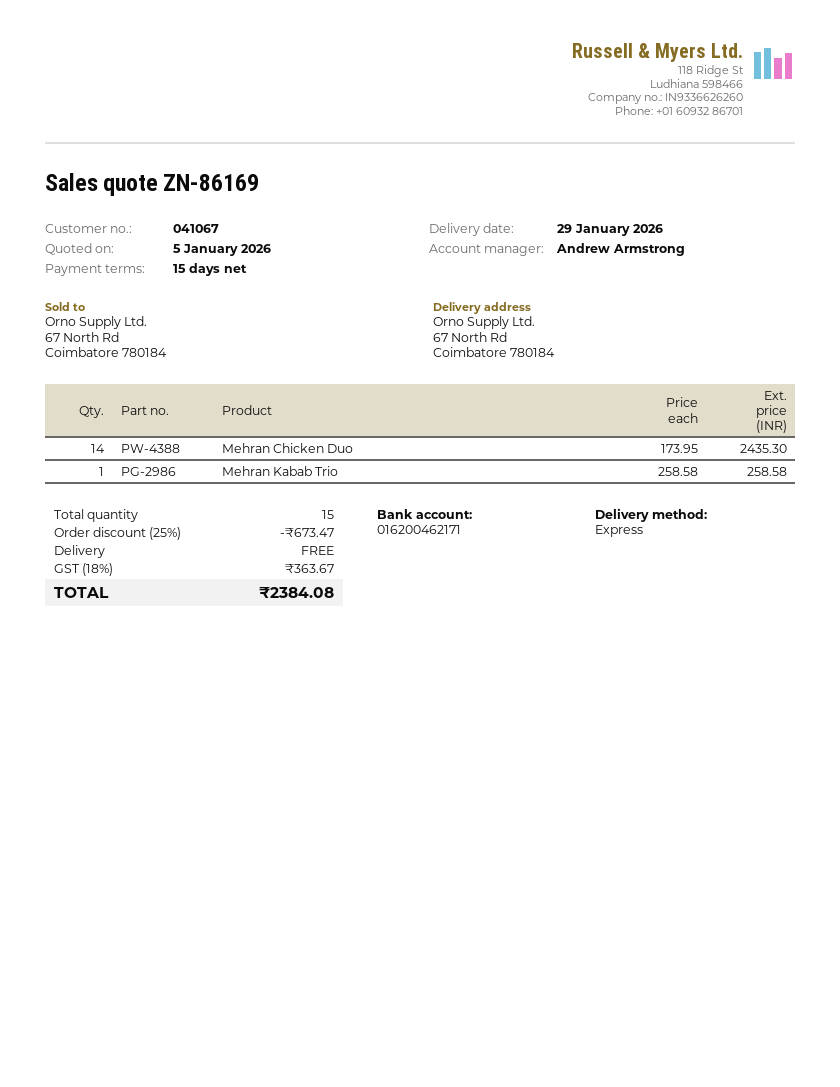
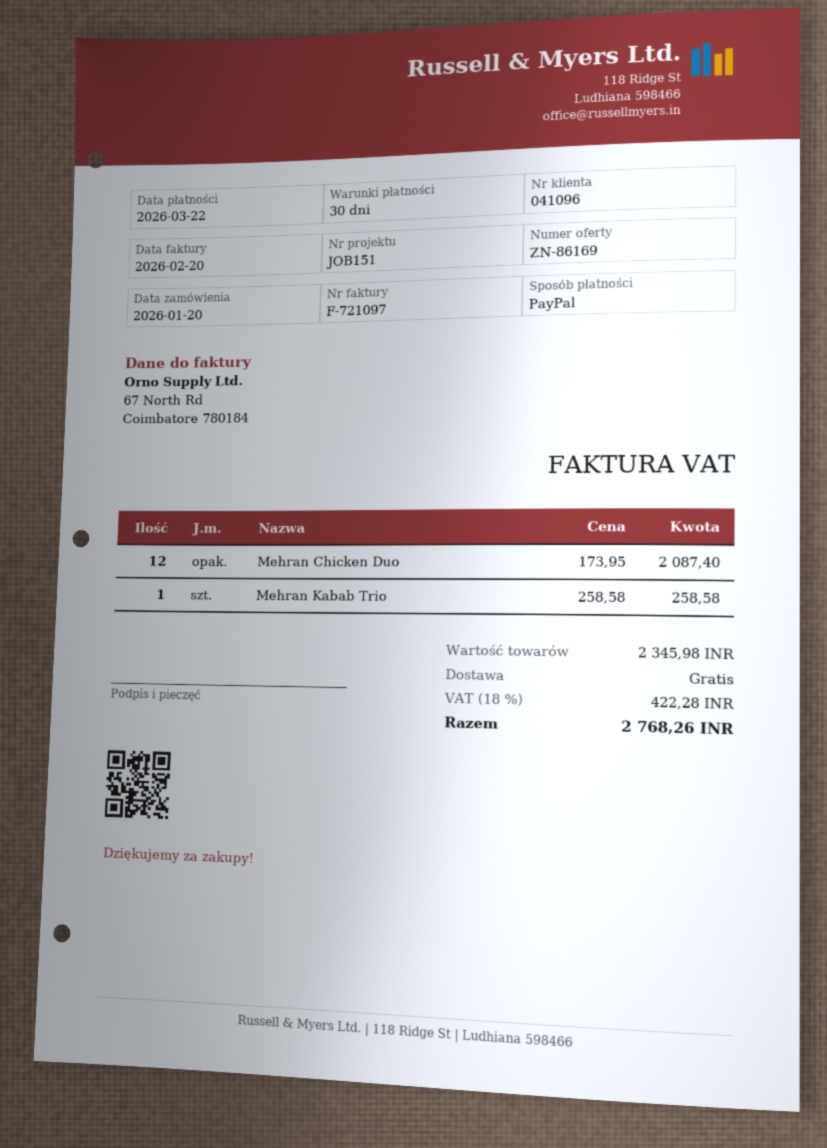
payment terms: 15 days -> 30 days
customer number: 041067 -> 041096
Mehran Chicken Duo: 14 x 173.95 = 2435.30 -> 12 x 173.95 = 2087.40
discount: 25% = 673.47 -> none
tax: 18% = 363.67 -> 18% = 422.28
total: 2384.08 -> 2768.26

